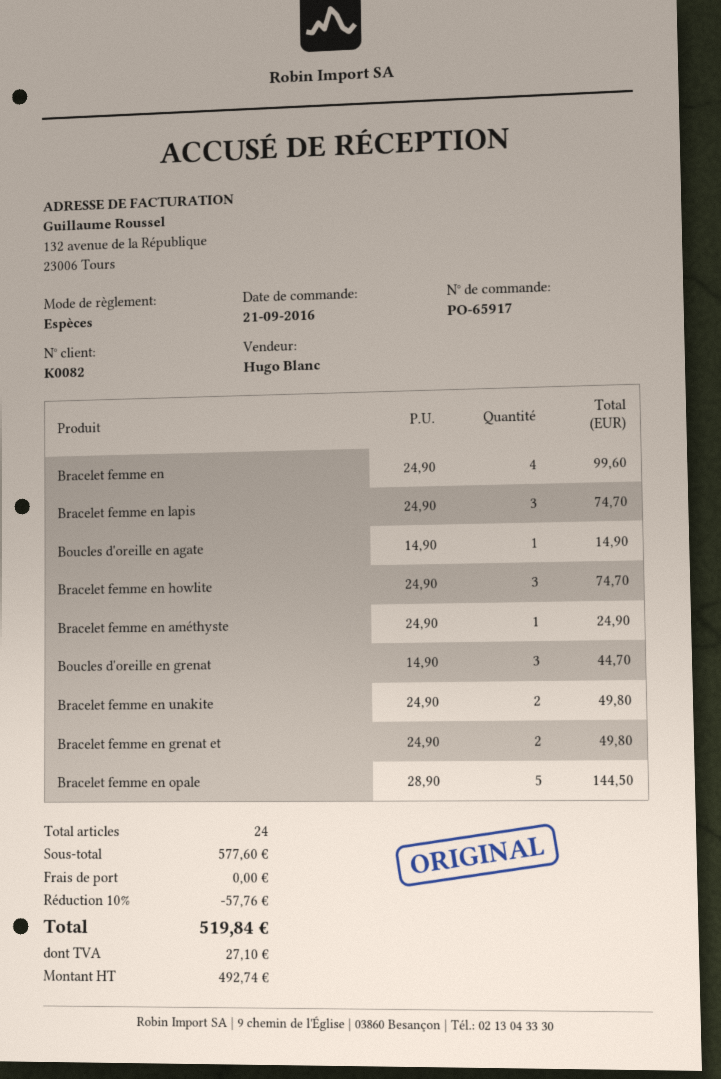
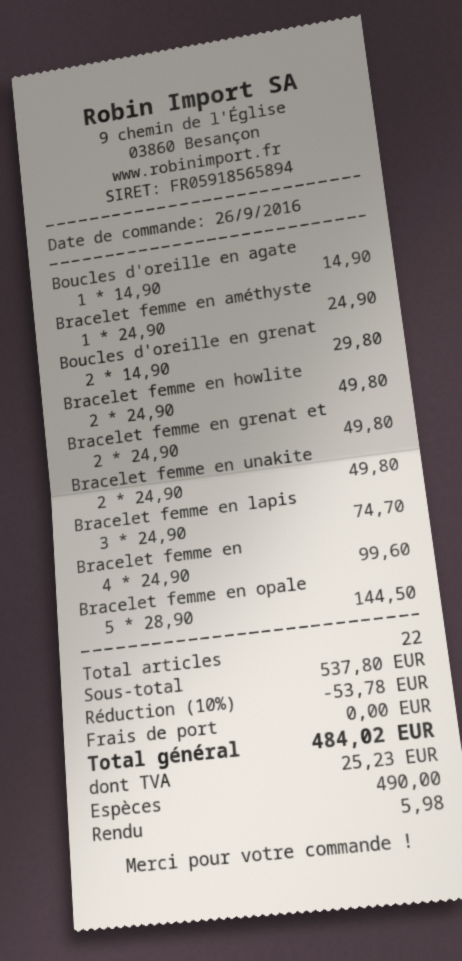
order date: 2016-09-21 -> 2016-09-26
Bracelet femme en howlite: 3 x 24.90 = 74.70 -> 2 x 24.90 = 49.80
Boucles d'oreille en grenat: 3 x 14.90 = 44.70 -> 2 x 14.90 = 29.80
total quantity: 24 -> 22
subtotal: 577.60 -> 537.80
discount: 10% = 57.76 -> 10% = 53.78
tax: 27.10 -> 25.23
total: 519.84 -> 484.02

